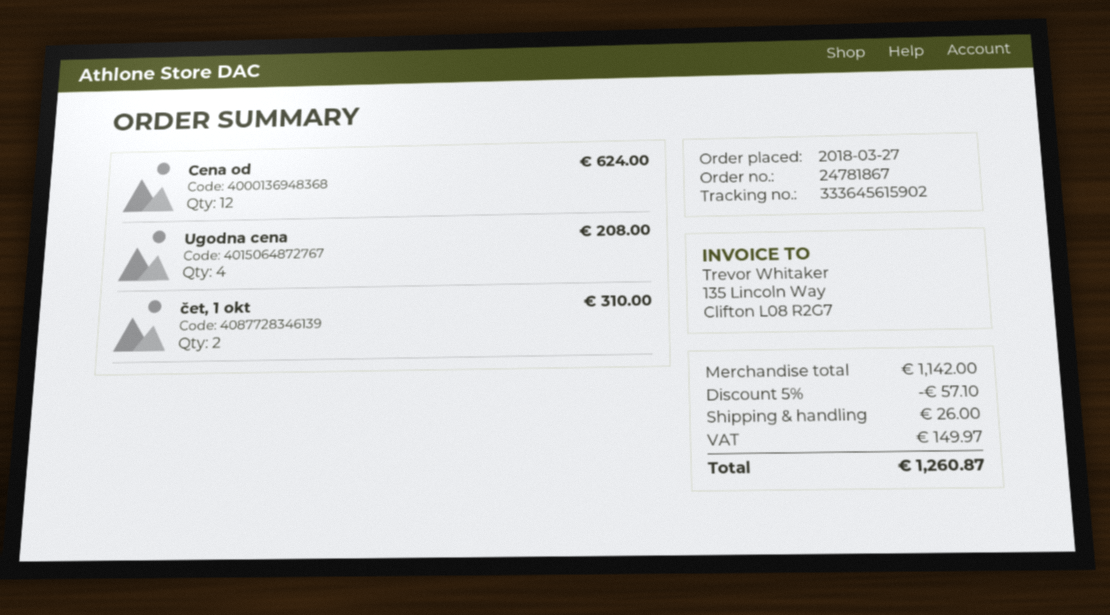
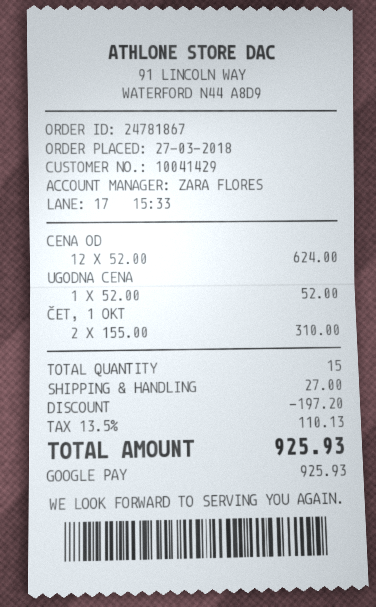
Ugodna cena: 4 for 208.00 -> 1 for 52.00
discount: 57.10 -> 197.20
shipping: 26.00 -> 27.00
tax: 149.97 -> 110.13
total: 1260.87 -> 925.93

